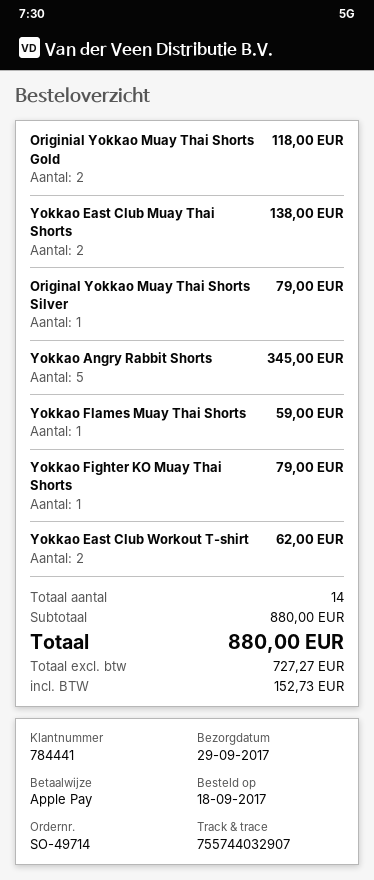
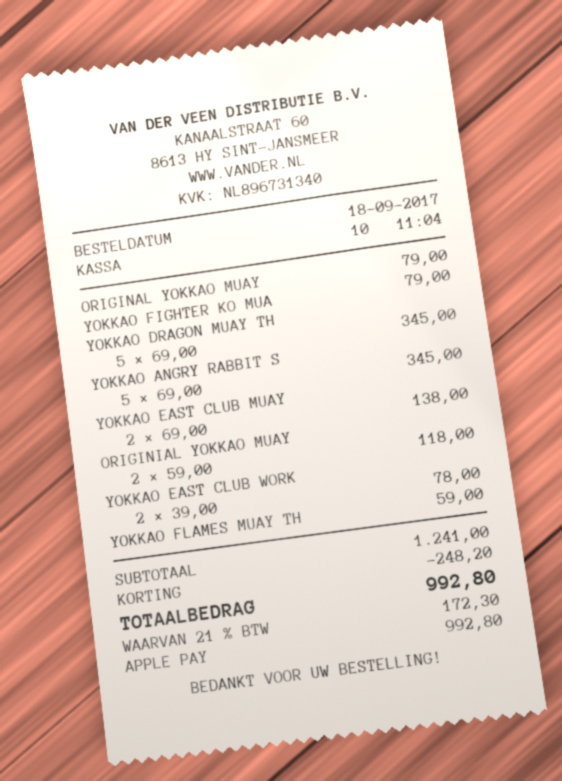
Yokkao East Club Workout T-shirt: 2 for 62.00 -> 2 for 78.00
YOKKAO DRAGON MUAY TH: none -> 5 for 345.00
subtotal: 880.00 -> 1241.00
discount: none -> 248.20
tax: 152.73 -> 172.30
total: 880.00 -> 992.80

